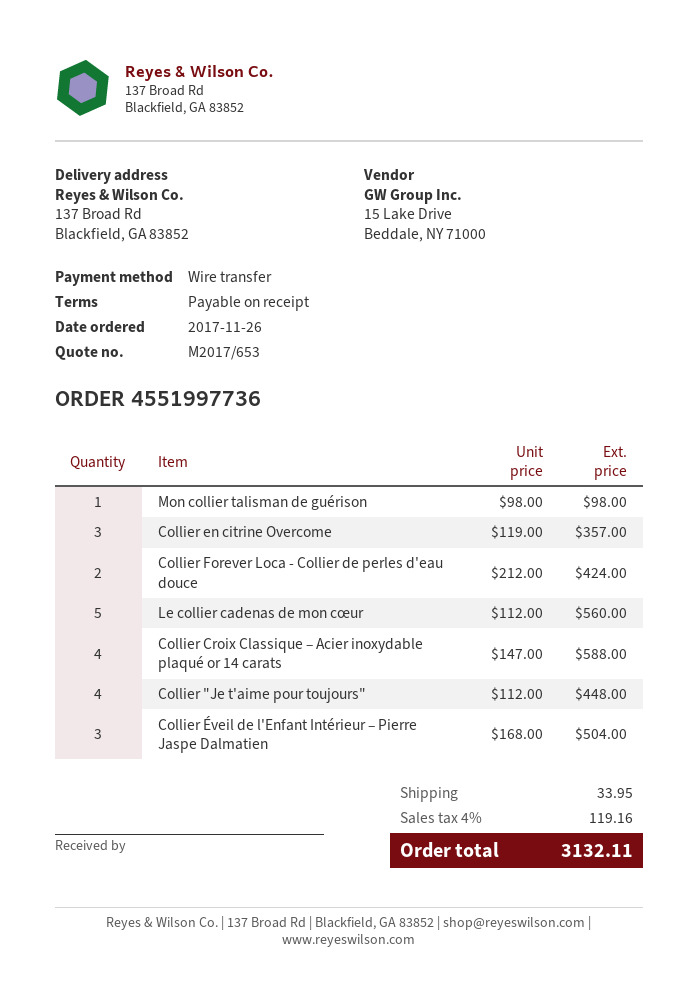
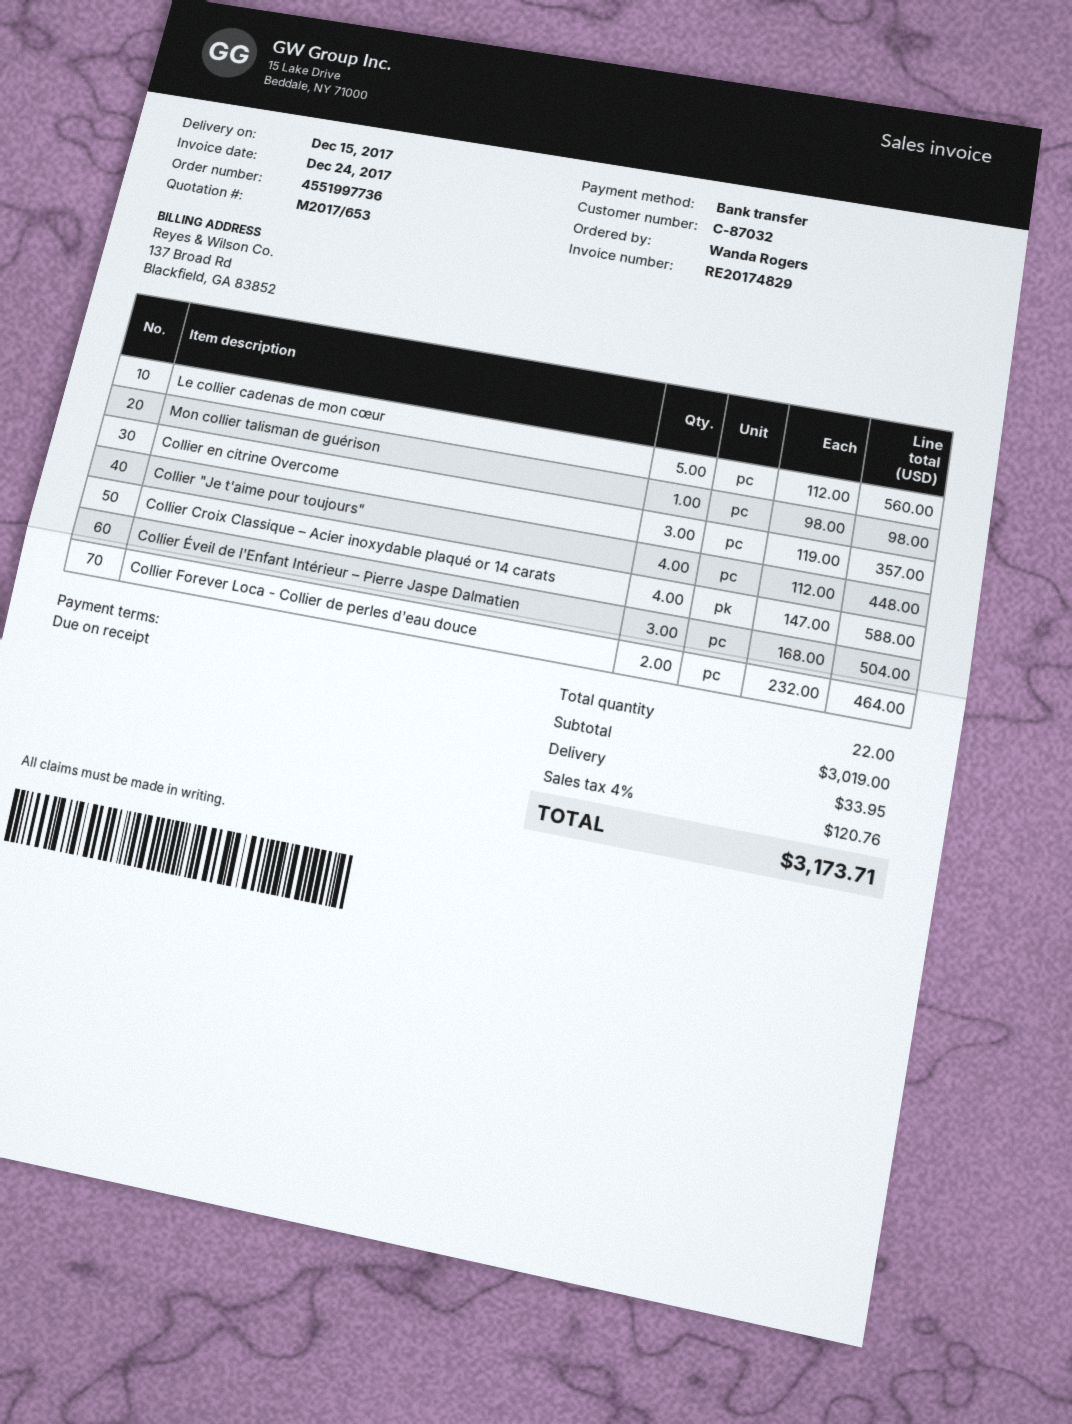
Collier Forever Loca - Collier de perles d'eau douce: 2 x 212.00 = 424.00 -> 2 x 232.00 = 464.00
tax: 4% = 119.16 -> 4% = 120.76
total: 3132.11 -> 3173.71

